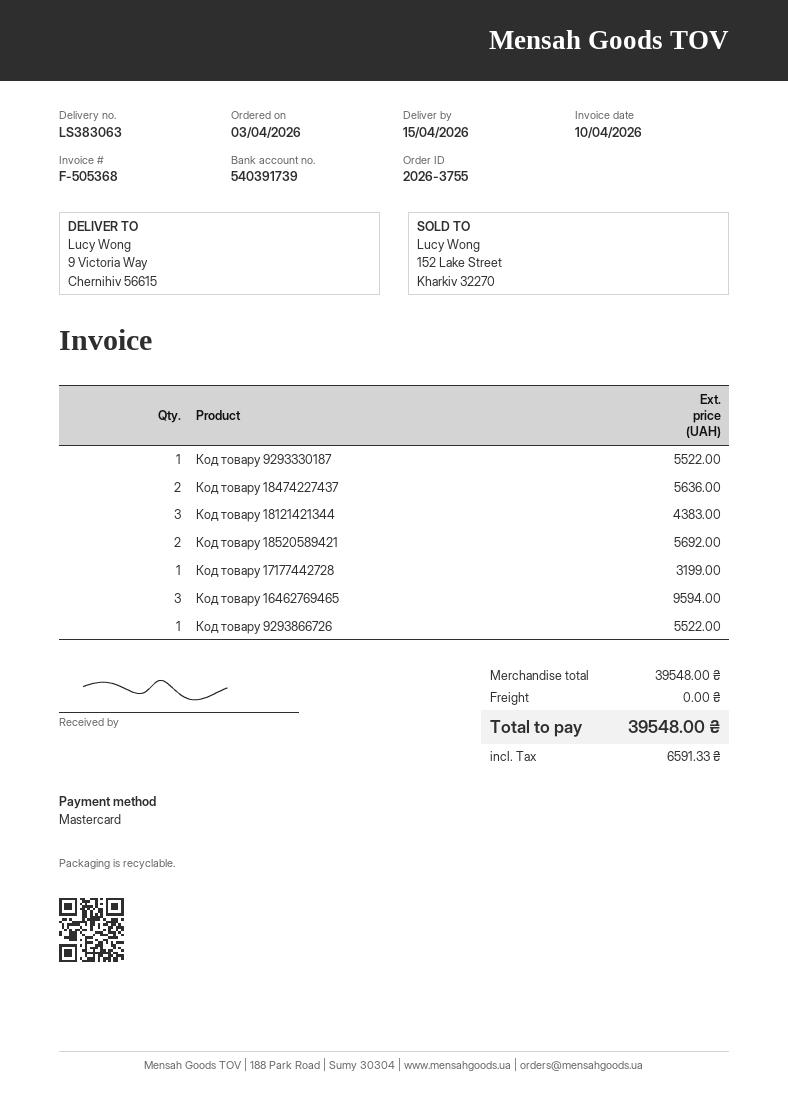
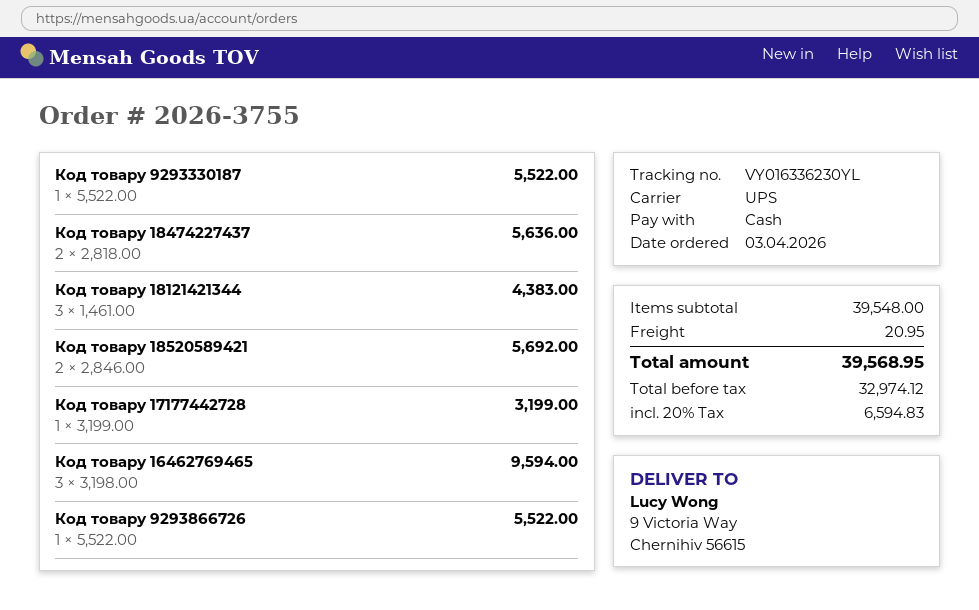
payment method: Mastercard -> cash
shipping: 0.00 -> 20.95
tax: 6591.33 -> 6594.83
total: 39548.00 -> 39568.95

